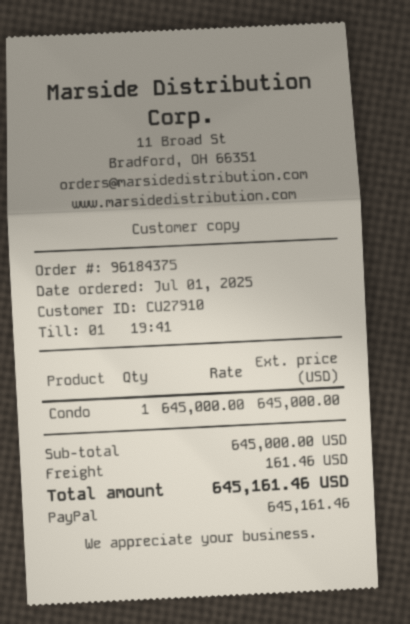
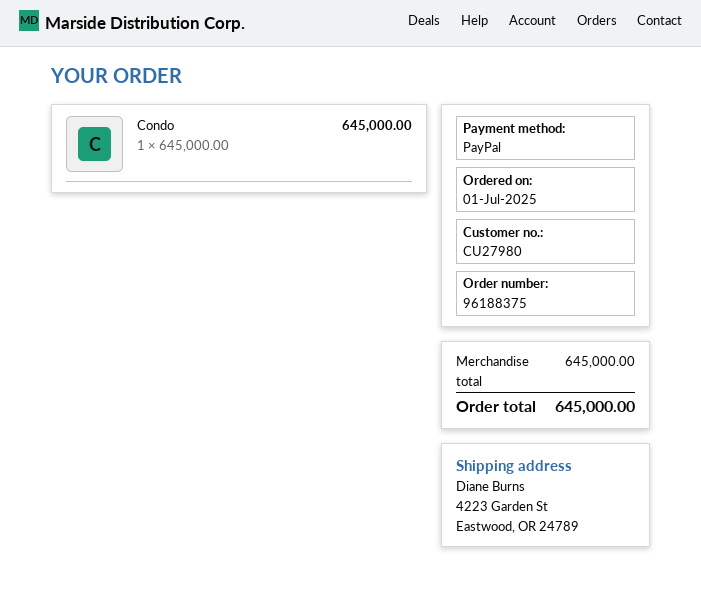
order number: 96184375 -> 96188375
customer number: CU27910 -> CU27980
shipping: 161.46 -> none
total: 645161.46 -> 645000.00

